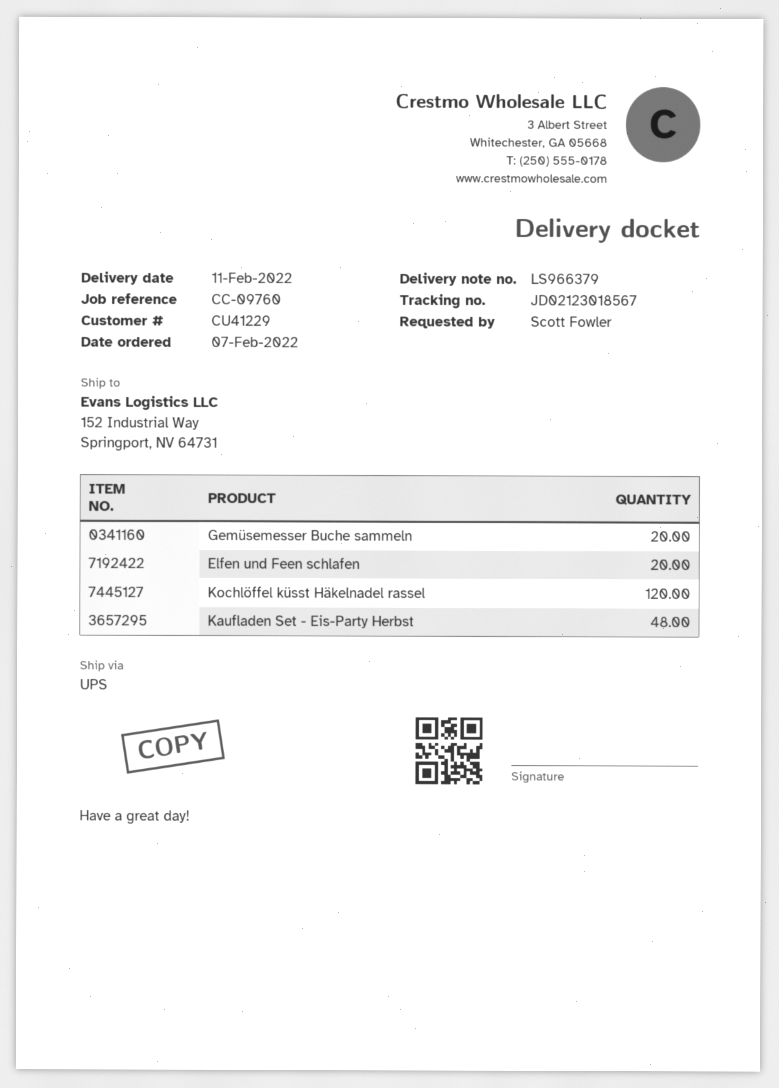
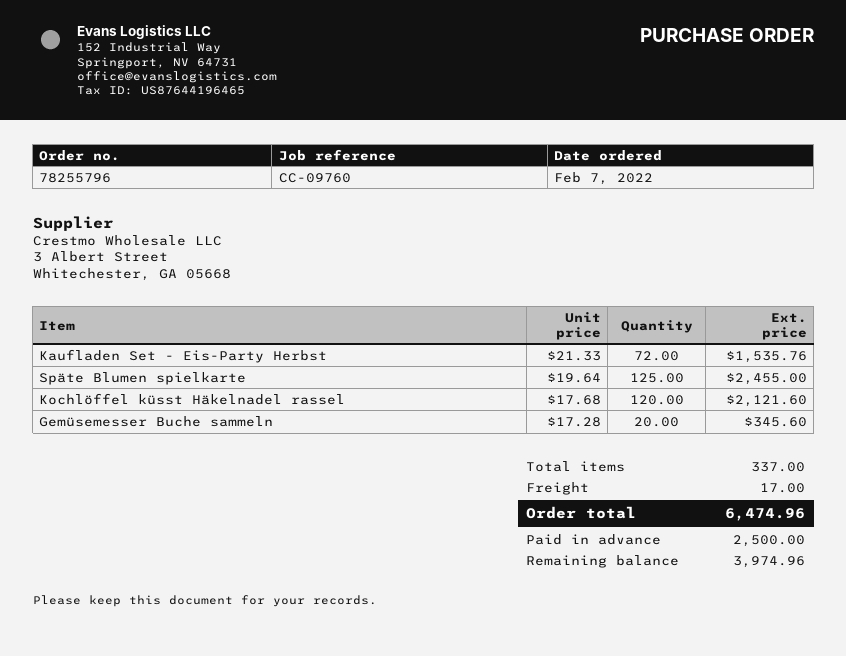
Elfen und Feen schlafen: 20 -> none
Kaufladen Set - Eis-Party Herbst: 48 -> 72
Späte Blumen spielkarte: none -> 125

